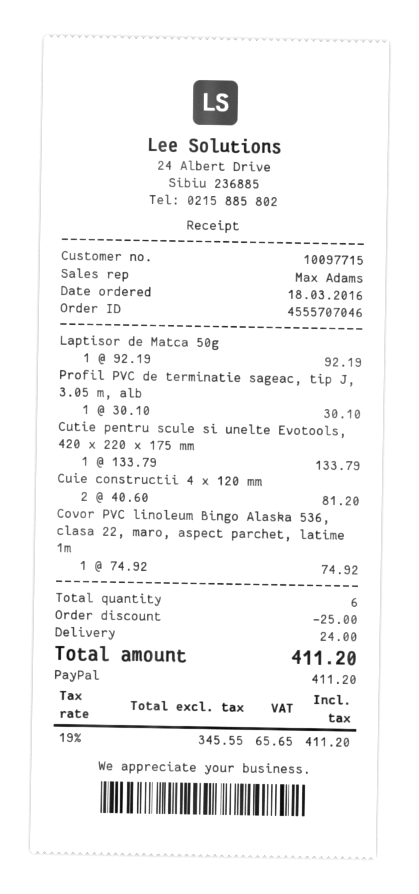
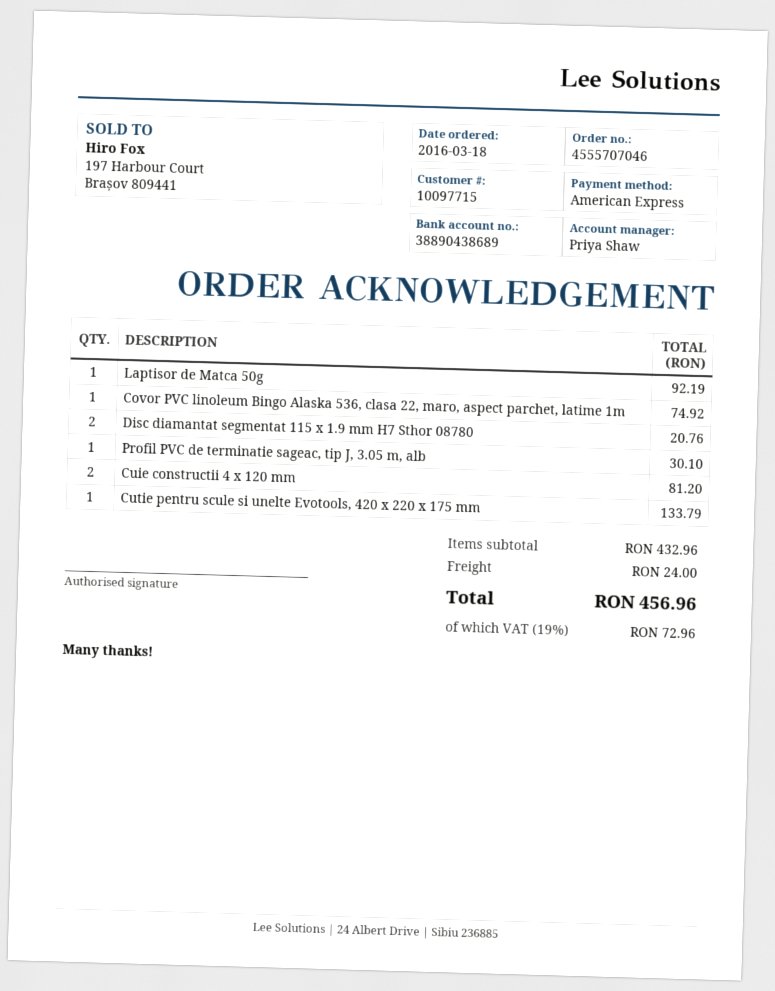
sales rep: Max Adams -> Priya Shaw
payment method: PayPal -> American Express
Disc diamantat segmentat 115 x 1.9 mm H7 Sthor 08780: none -> 2 for 20.76
discount: 25.00 -> none
tax: 19% = 65.65 -> 19% = 72.96
total: 411.20 -> 456.96

